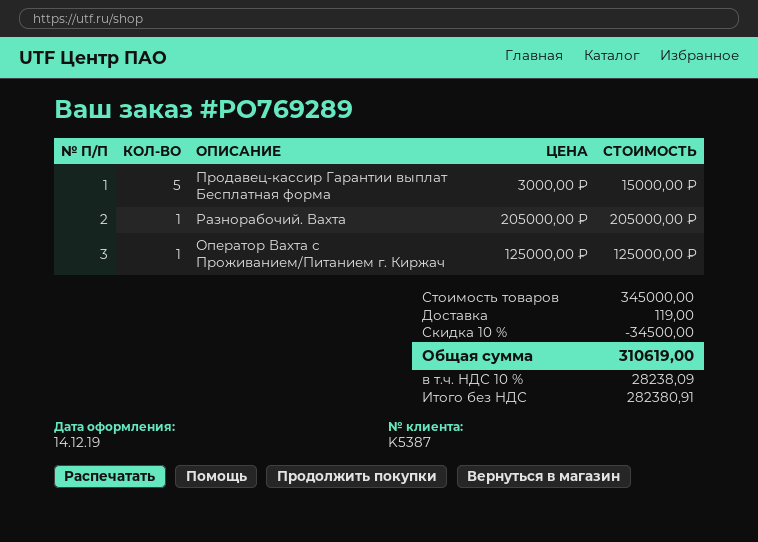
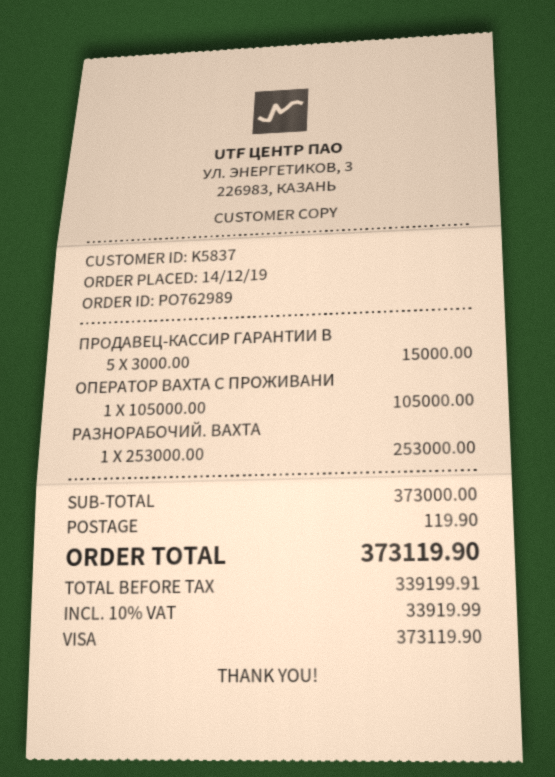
order number: PO769289 -> PO762989
customer number: K5387 -> K5837
Разнорабочий. Вахта: 1 x 205000.00 = 205000.00 -> 1 x 253000.00 = 253000.00
Оператор Вахта с Проживанием/Питанием г. Киржач: 1 x 125000.00 = 125000.00 -> 1 x 105000.00 = 105000.00
subtotal: 345000.00 -> 373000.00
discount: 10% = 34500.00 -> none
shipping: 119.00 -> 119.90
net: 282380.91 -> 339199.91
tax: 10% = 28238.09 -> 10% = 33919.99
total: 310619.00 -> 373119.90

